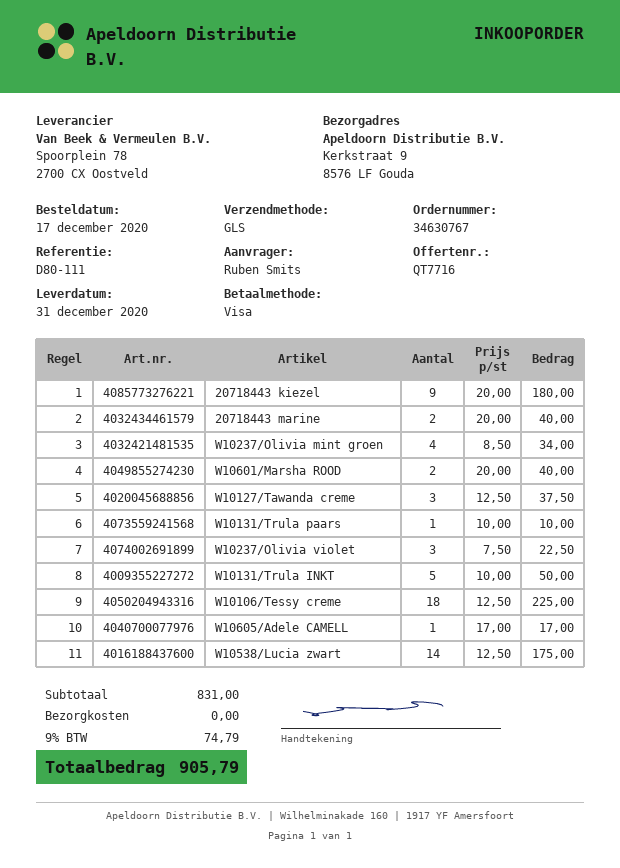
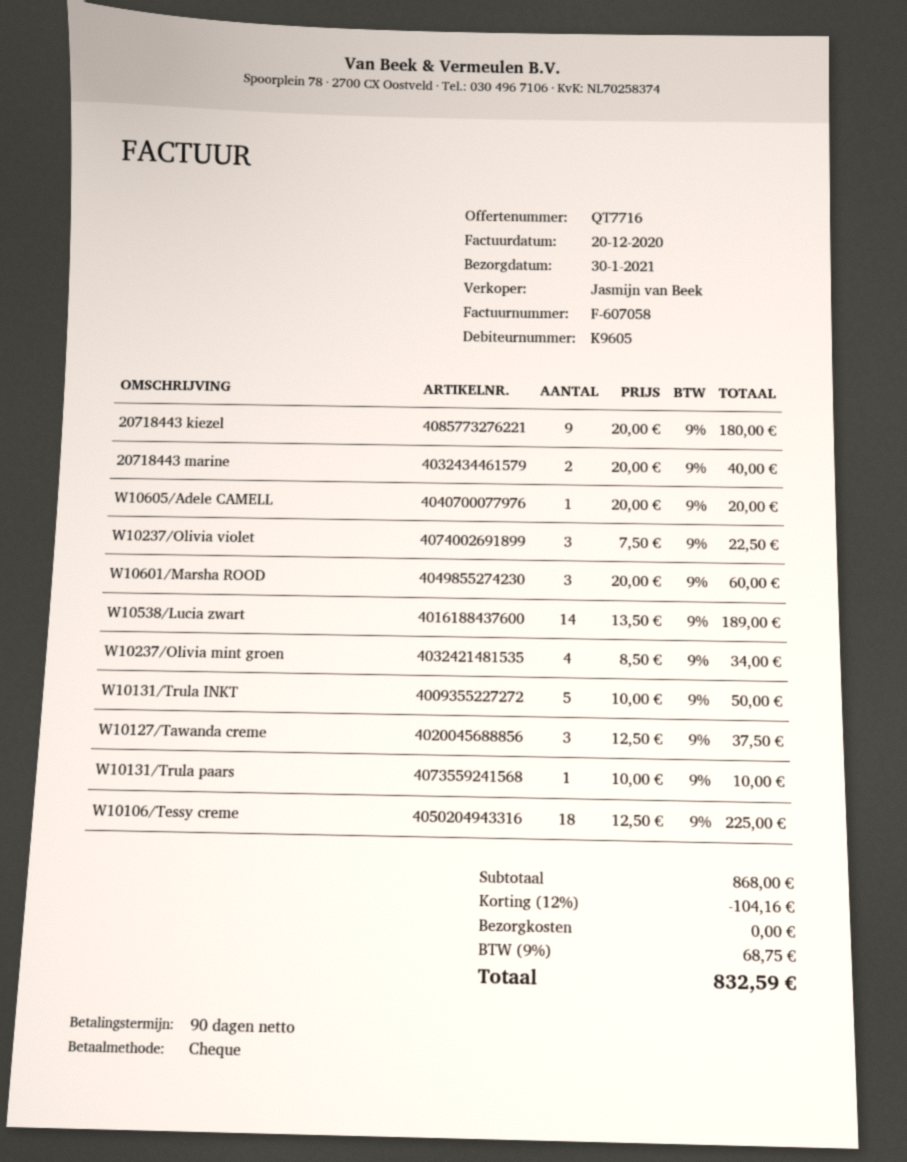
delivery date: 2020-12-31 -> 2021-01-30
payment method: Visa -> cheque
W10601/Marsha ROOD: 2 x 20.00 = 40.00 -> 3 x 20.00 = 60.00
W10605/Adele CAMELL: 1 x 17.00 = 17.00 -> 1 x 20.00 = 20.00
W10538/Lucia zwart: 14 x 12.50 = 175.00 -> 14 x 13.50 = 189.00
subtotal: 831.00 -> 868.00
discount: none -> 12% = 104.16
tax: 9% = 74.79 -> 9% = 68.75
total: 905.79 -> 832.59

